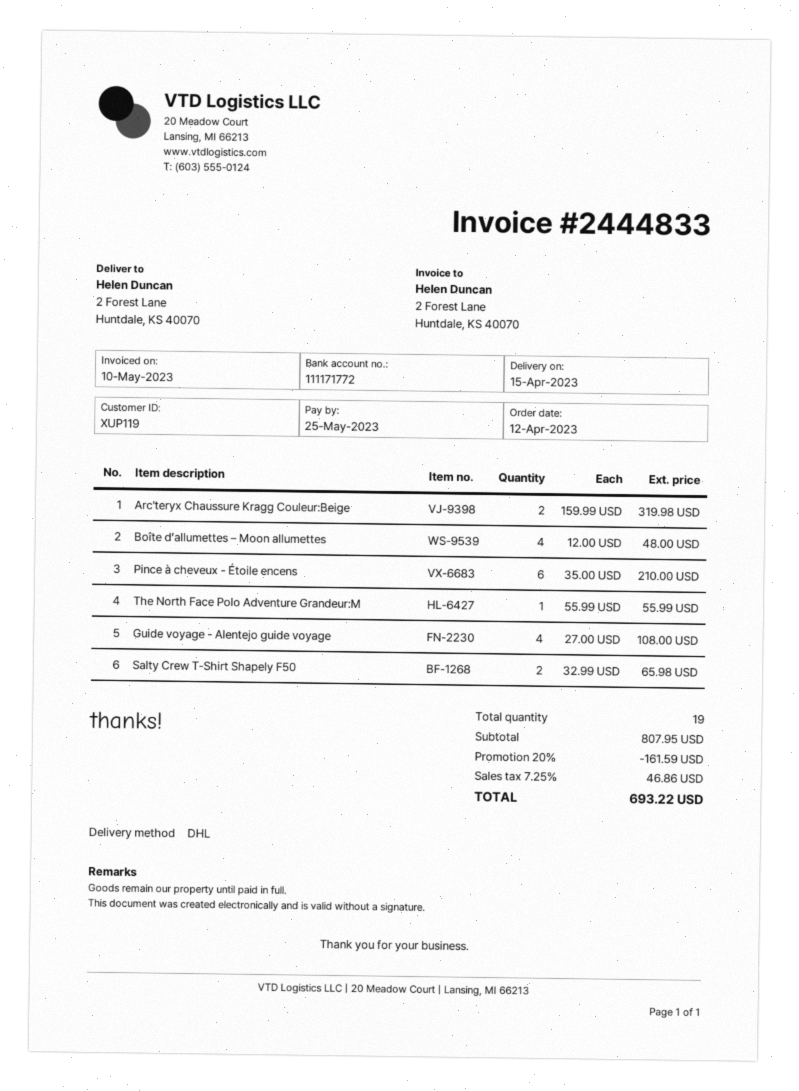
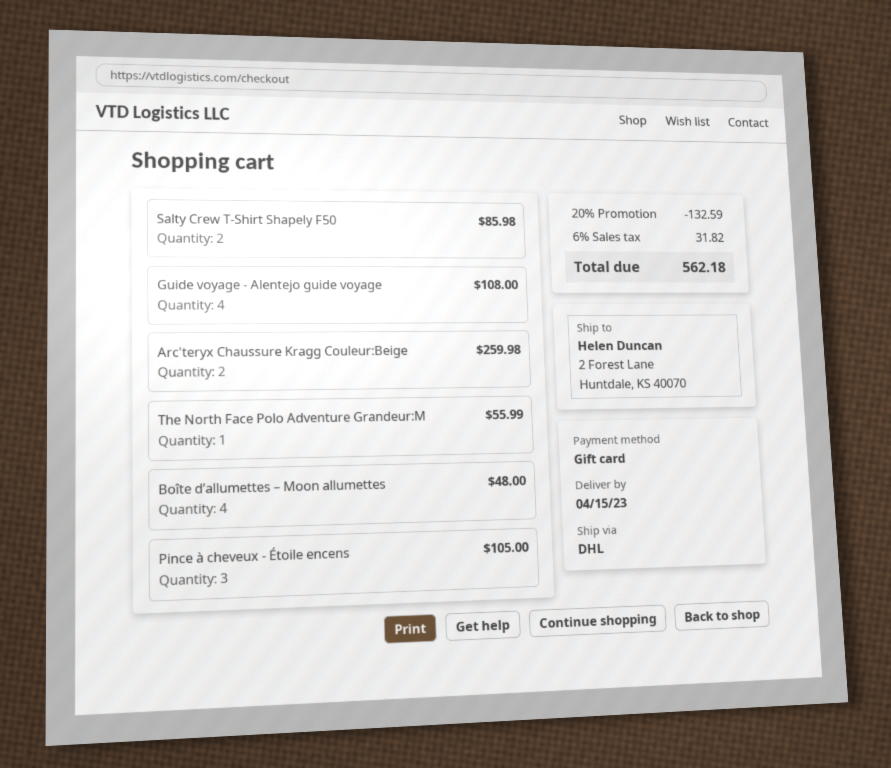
Arc'teryx Chaussure Kragg Couleur:Beige: 2 for 319.98 -> 2 for 259.98
Pince à cheveux - Étoile encens: 6 for 210.00 -> 3 for 105.00
Salty Crew T-Shirt Shapely F50: 2 for 65.98 -> 2 for 85.98
discount: 20% = 161.59 -> 20% = 132.59
tax: 7.25% = 46.86 -> 6% = 31.82
total: 693.22 -> 562.18

